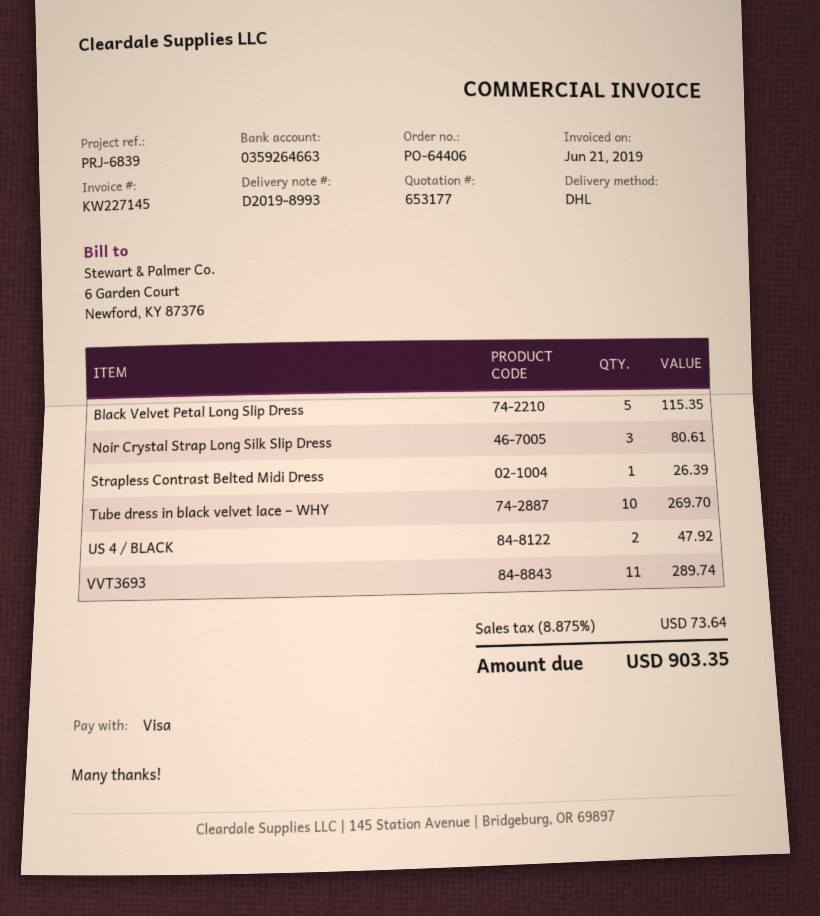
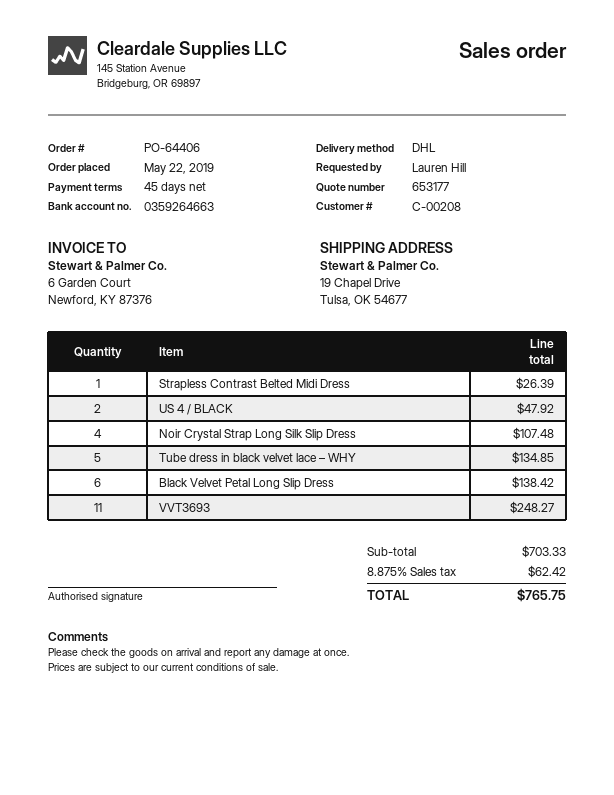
Black Velvet Petal Long Slip Dress: 5 for 115.35 -> 6 for 138.42
Noir Crystal Strap Long Silk Slip Dress: 3 for 80.61 -> 4 for 107.48
Tube dress in black velvet lace – WHY: 10 for 269.70 -> 5 for 134.85
VVT3693: 11 for 289.74 -> 11 for 248.27
tax: 8.875% = 73.64 -> 8.875% = 62.42
total: 903.35 -> 765.75

